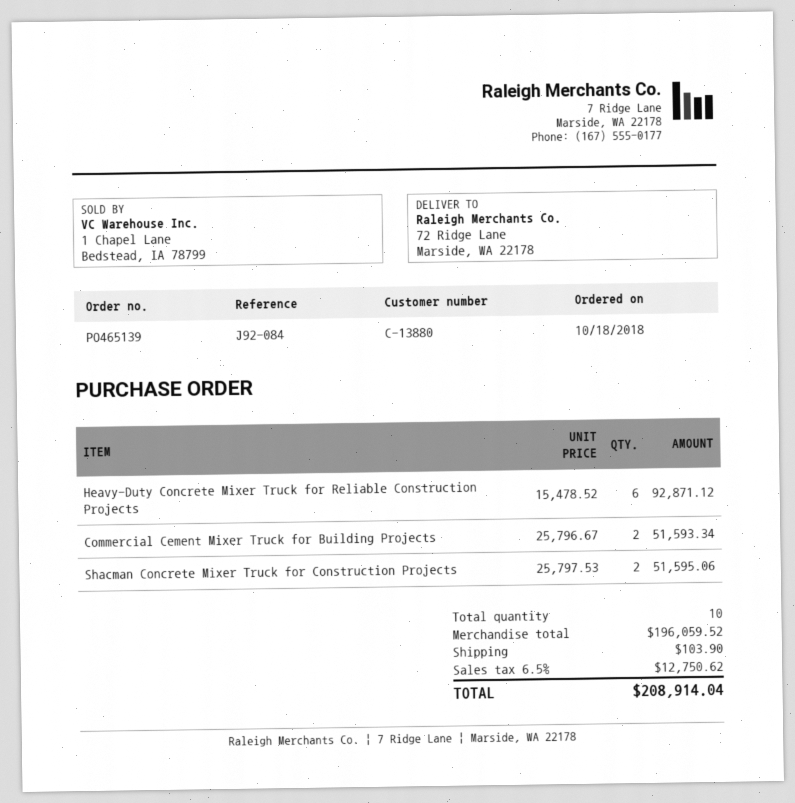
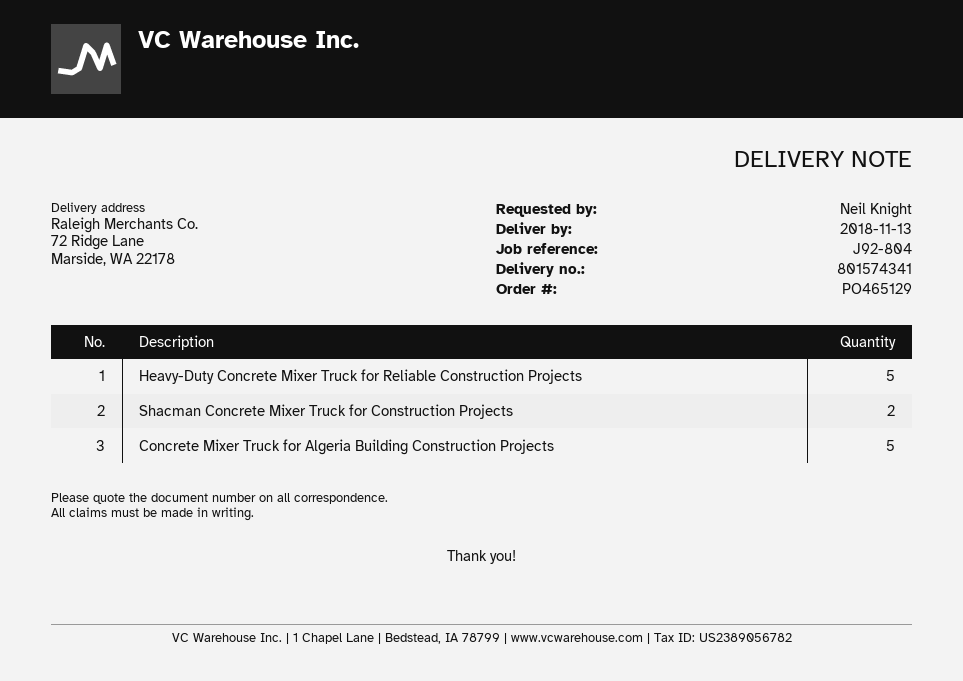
order number: PO465139 -> PO465129
reference: J92-084 -> J92-804
Heavy-Duty Concrete Mixer Truck for Reliable Construction Projects: 6 -> 5
Commercial Cement Mixer Truck for Building Projects: 2 -> none
Concrete Mixer Truck for Algeria Building Construction Projects: none -> 5

